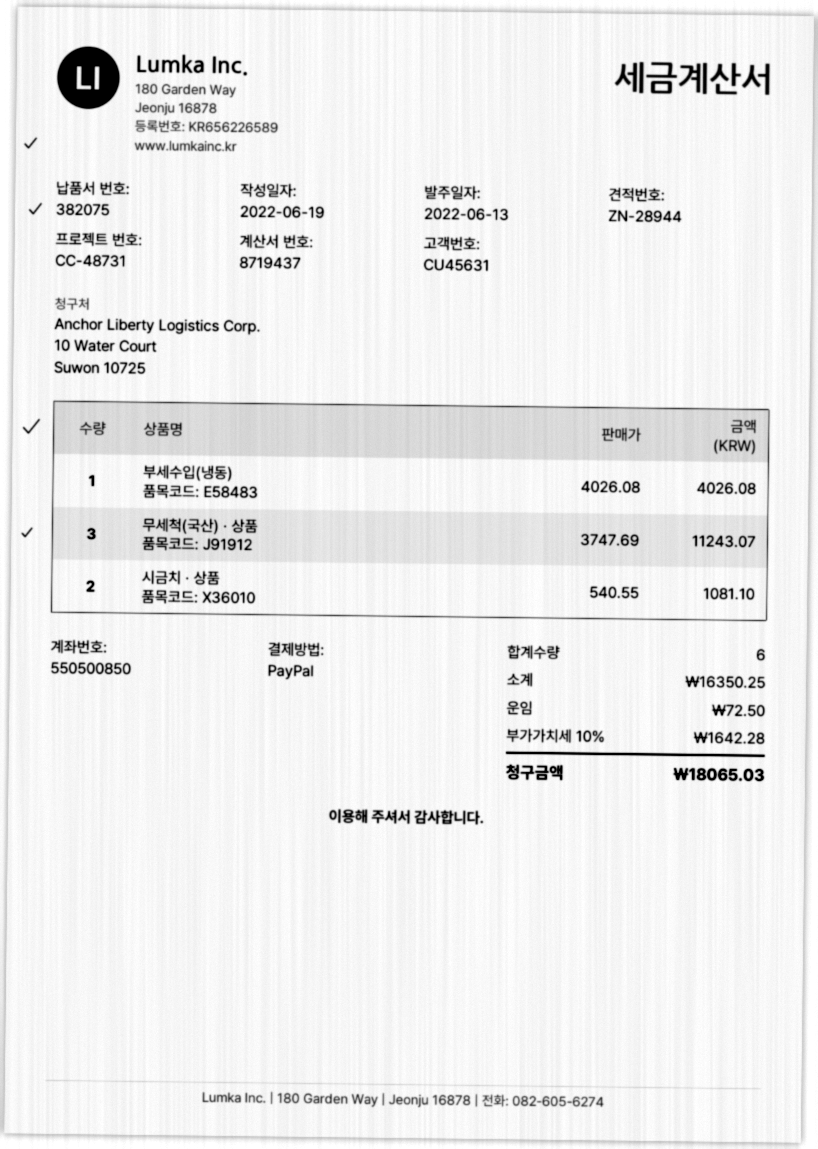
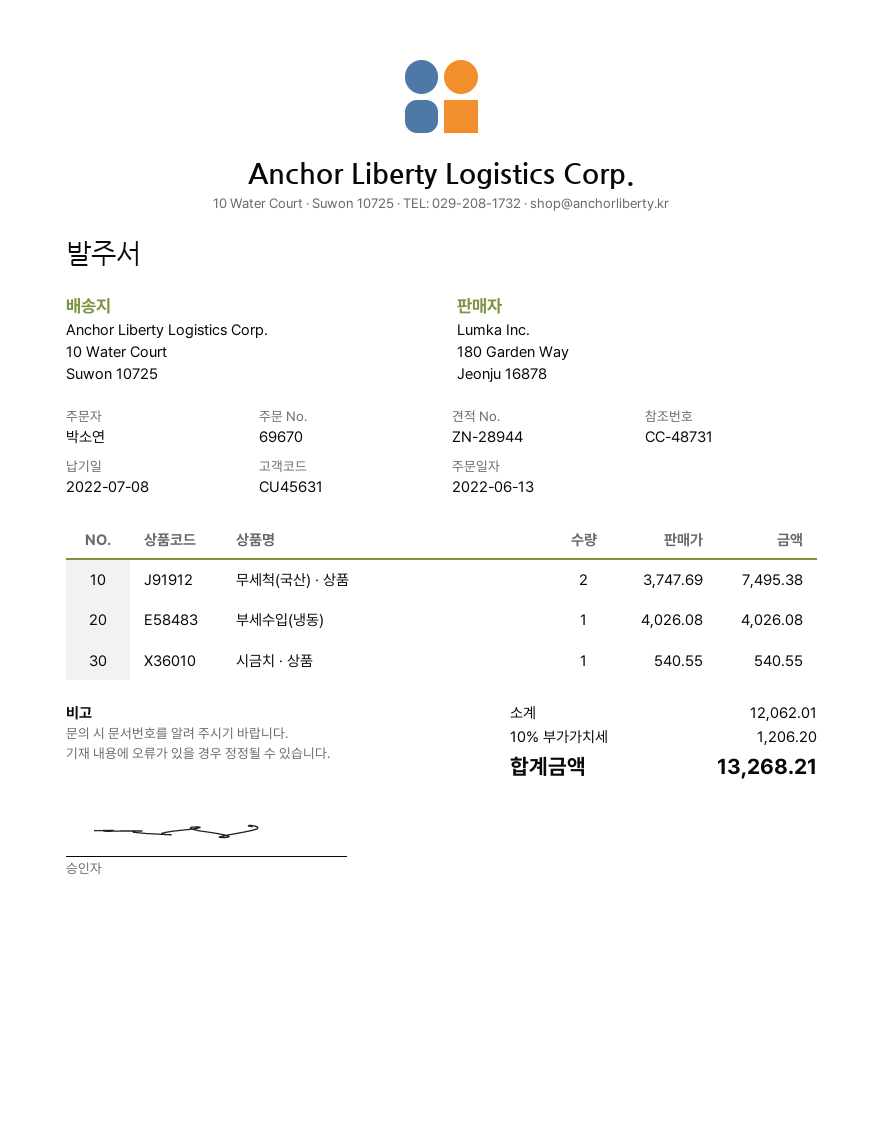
무세척(국산) · 상품: 3 x 3747.69 = 11243.07 -> 2 x 3747.69 = 7495.38
시금치 · 상품: 2 x 540.55 = 1081.10 -> 1 x 540.55 = 540.55
subtotal: 16350.25 -> 12062.01
shipping: 72.50 -> none
tax: 10% = 1642.28 -> 10% = 1206.20
total: 18065.03 -> 13268.21

